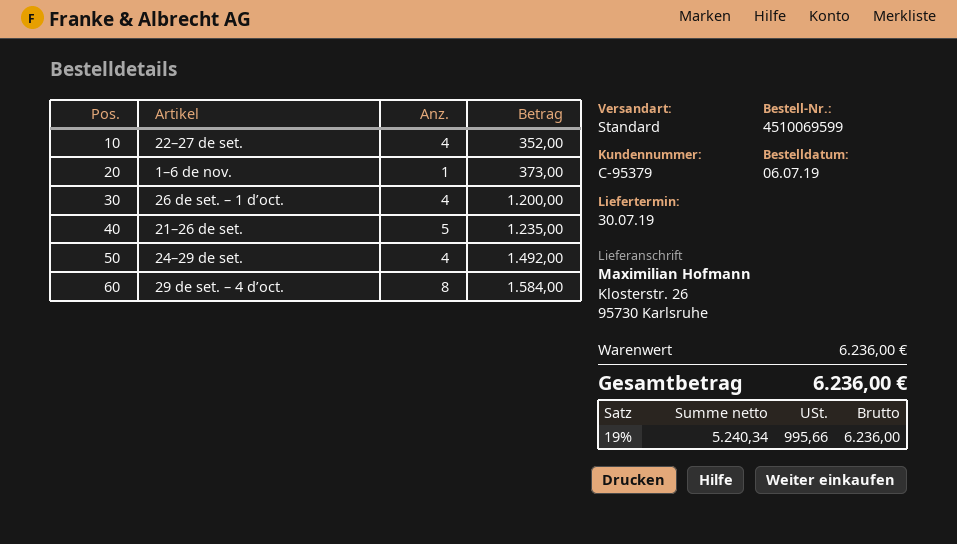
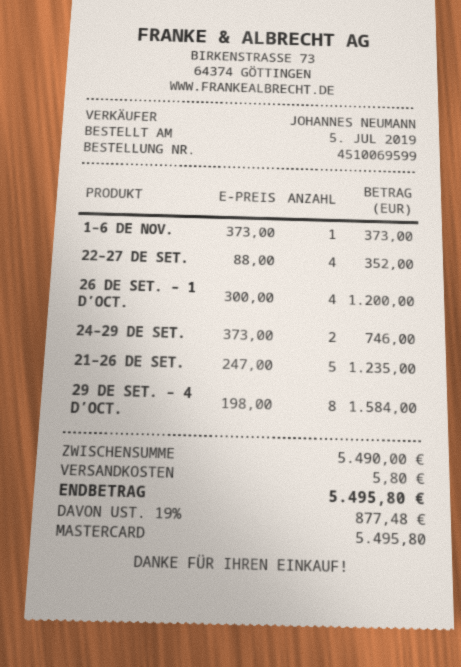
order date: 2019-07-06 -> 2019-07-05
24–29 de set.: 4 for 1492.00 -> 2 for 746.00
subtotal: 6236.00 -> 5490.00
shipping: none -> 5.80
tax: 19% = 995.66 -> 19% = 877.48
total: 6236.00 -> 5495.80

